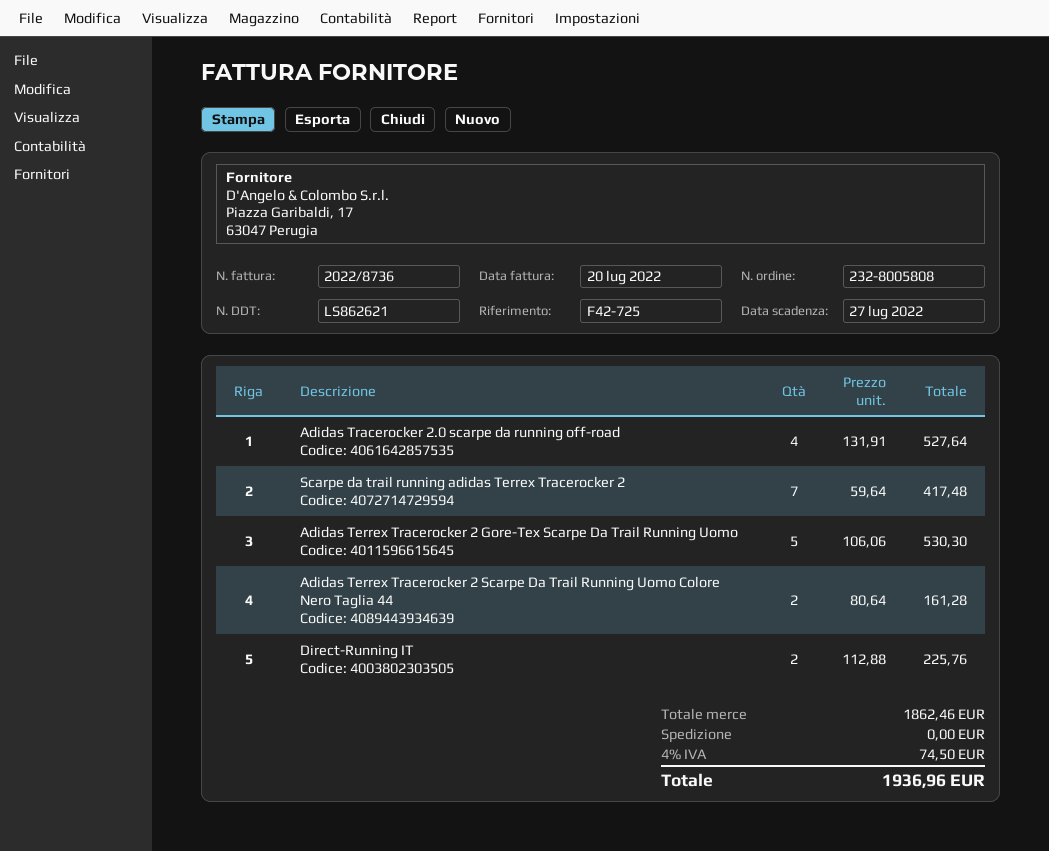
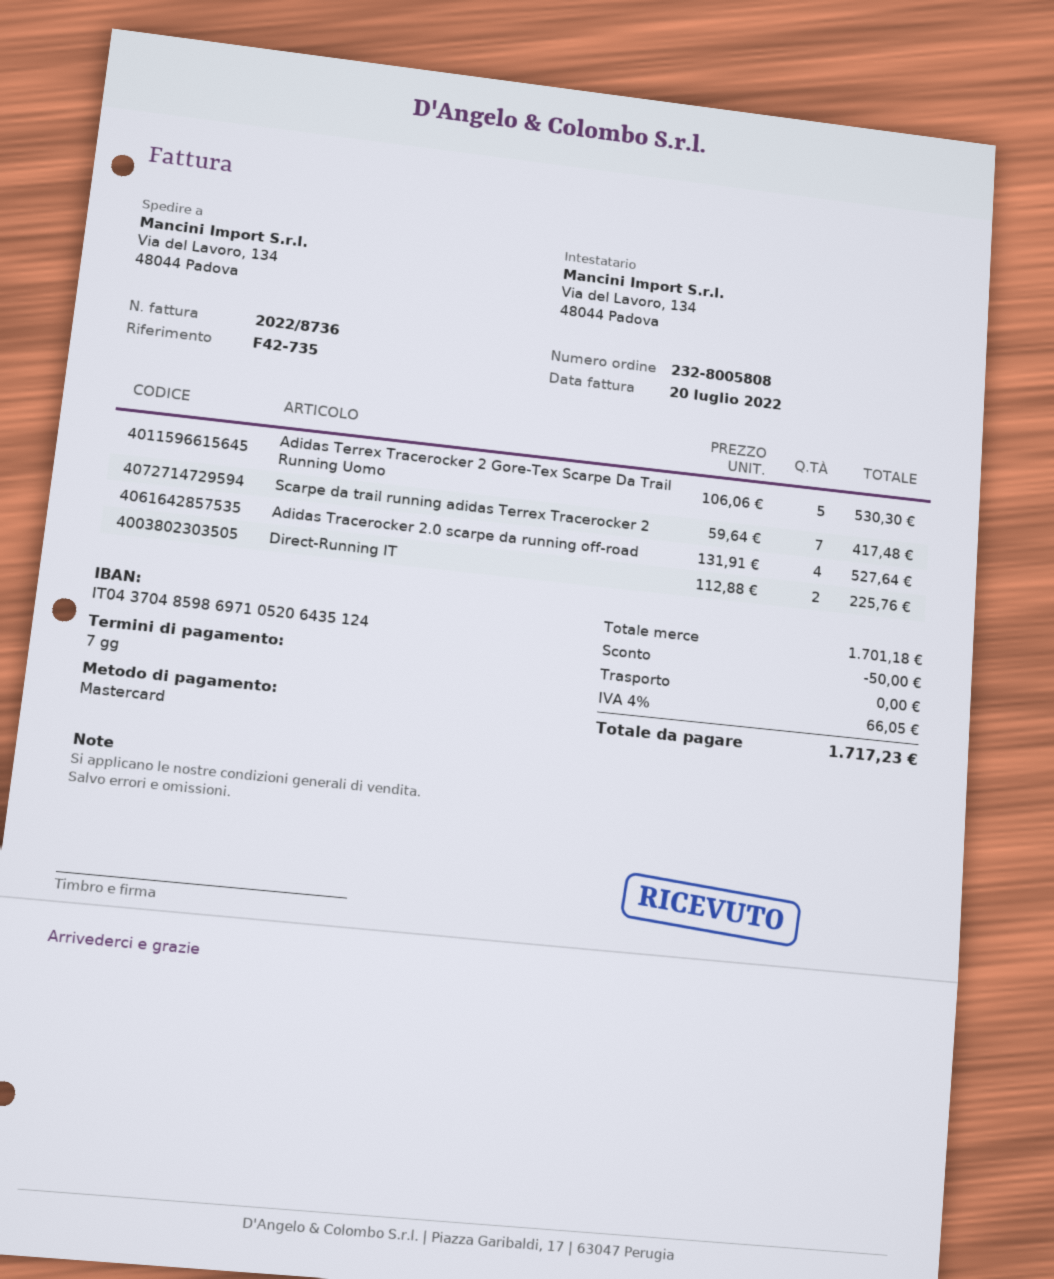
reference: F42-725 -> F42-735
Adidas Terrex Tracerocker 2 Scarpe Da Trail Running Uomo Colore Nero Taglia 44: 2 x 80.64 = 161.28 -> none
subtotal: 1862.46 -> 1701.18
discount: none -> 50.00
tax: 4% = 74.50 -> 4% = 66.05
total: 1936.96 -> 1717.23

